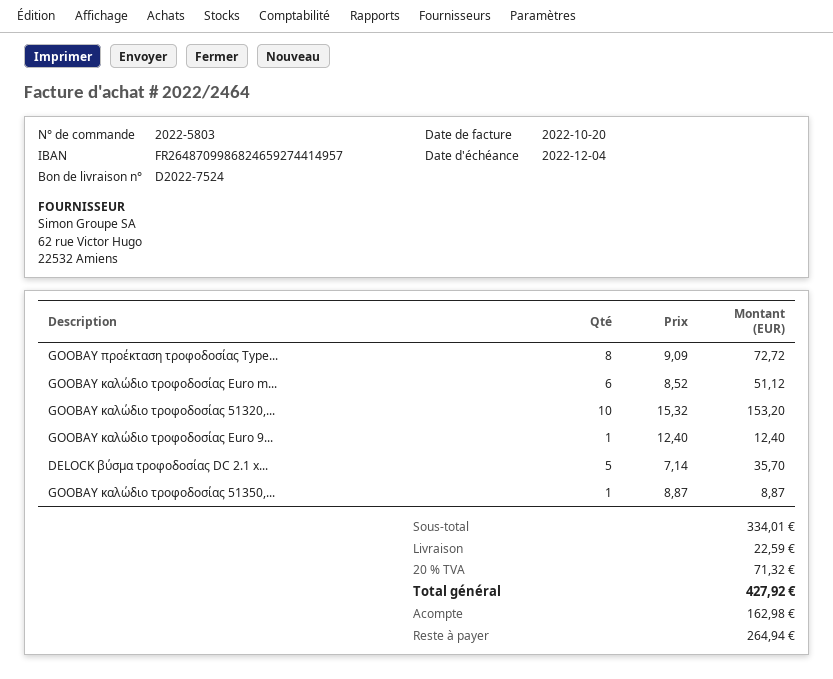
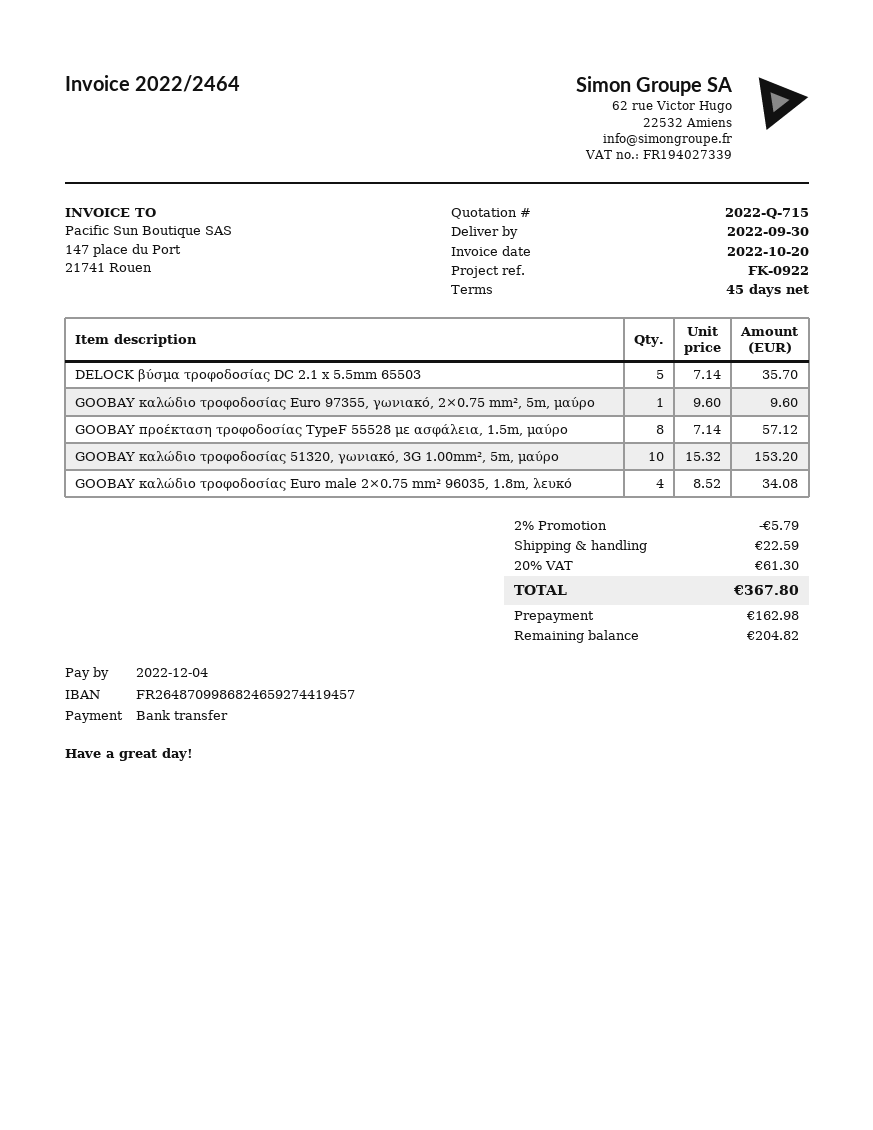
bank account: FR2648709986824659274414957 -> FR2648709986824659274419457
GOOBAY προέκταση τροφοδοσίας Type...: 8 x 9.09 = 72.72 -> 8 x 7.14 = 57.12
GOOBAY καλώδιο τροφοδοσίας Euro m...: 6 x 8.52 = 51.12 -> 4 x 8.52 = 34.08
GOOBAY καλώδιο τροφοδοσίας Euro 9...: 1 x 12.40 = 12.40 -> 1 x 9.60 = 9.60
GOOBAY καλώδιο τροφοδοσίας 51350,...: 1 x 8.87 = 8.87 -> none
discount: none -> 2% = 5.79
tax: 20% = 71.32 -> 20% = 61.30
total: 427.92 -> 367.80
balance: 264.94 -> 204.82

